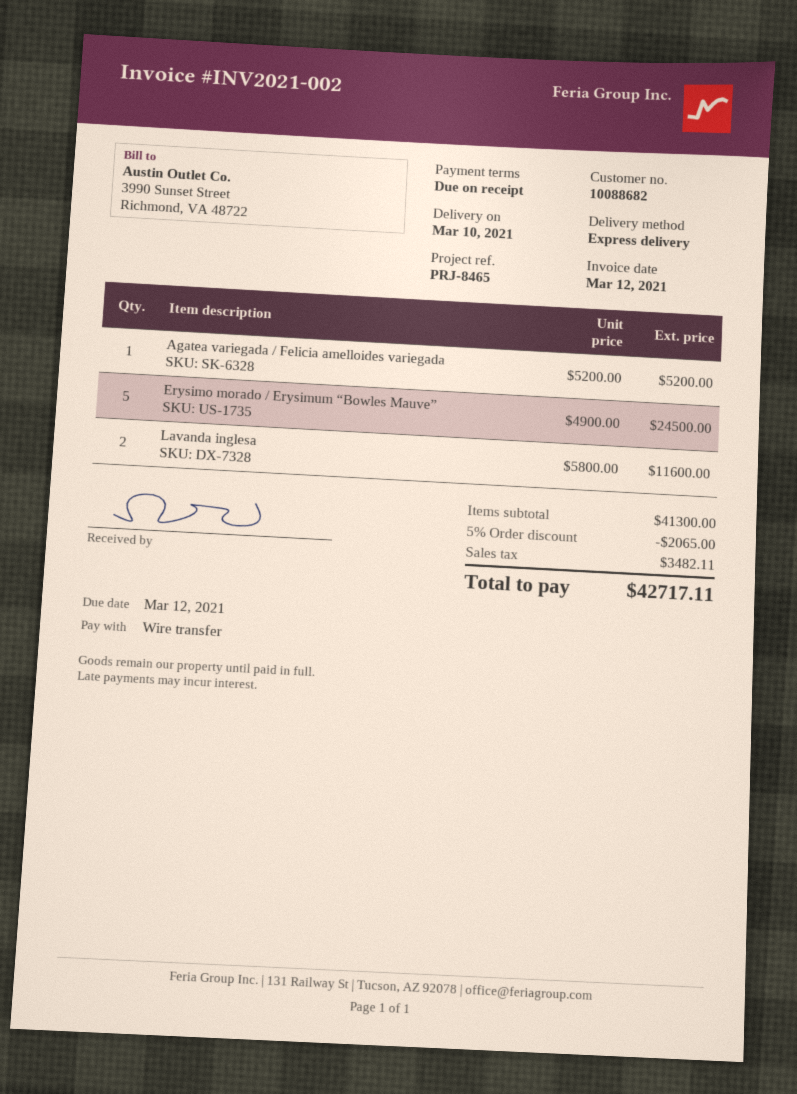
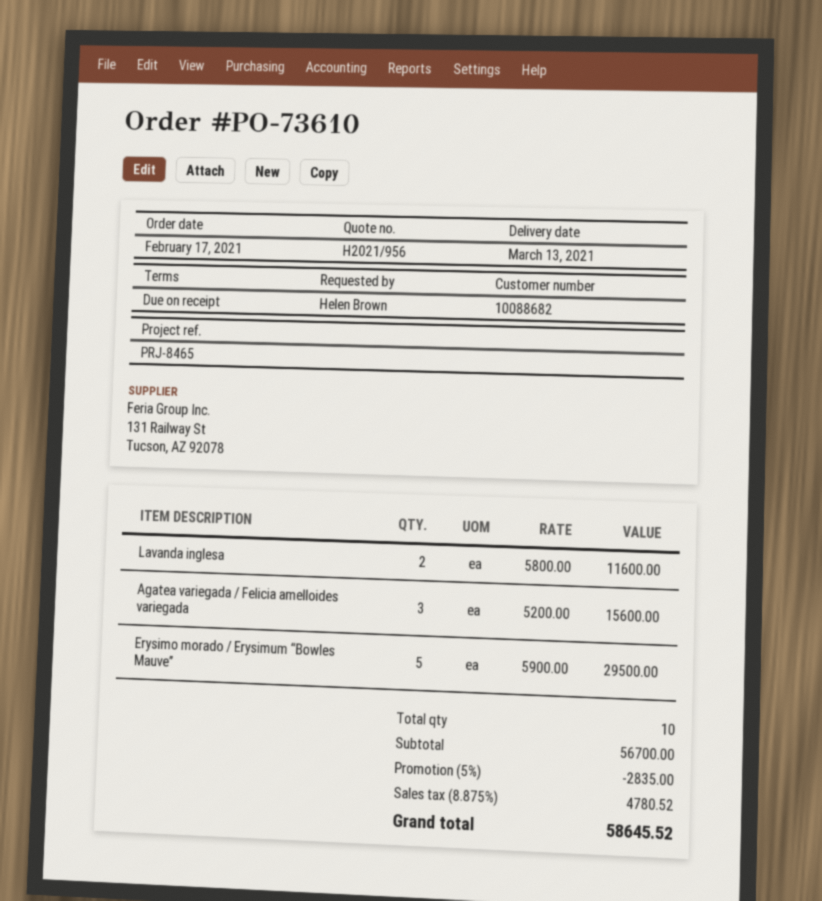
delivery date: 2021-03-10 -> 2021-03-13
Agatea variegada / Felicia amelloides variegada: 1 x 5200.00 = 5200.00 -> 3 x 5200.00 = 15600.00
Erysimo morado / Erysimum “Bowles Mauve”: 5 x 4900.00 = 24500.00 -> 5 x 5900.00 = 29500.00
subtotal: 41300.00 -> 56700.00
discount: 5% = 2065.00 -> 5% = 2835.00
tax: 3482.11 -> 4780.52
total: 42717.11 -> 58645.52

